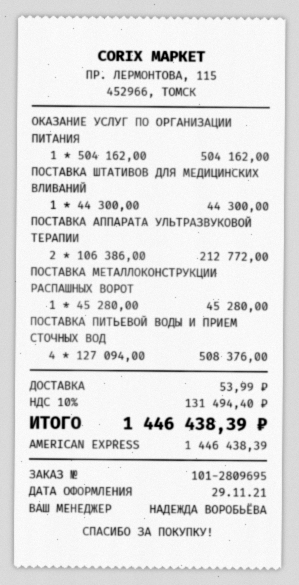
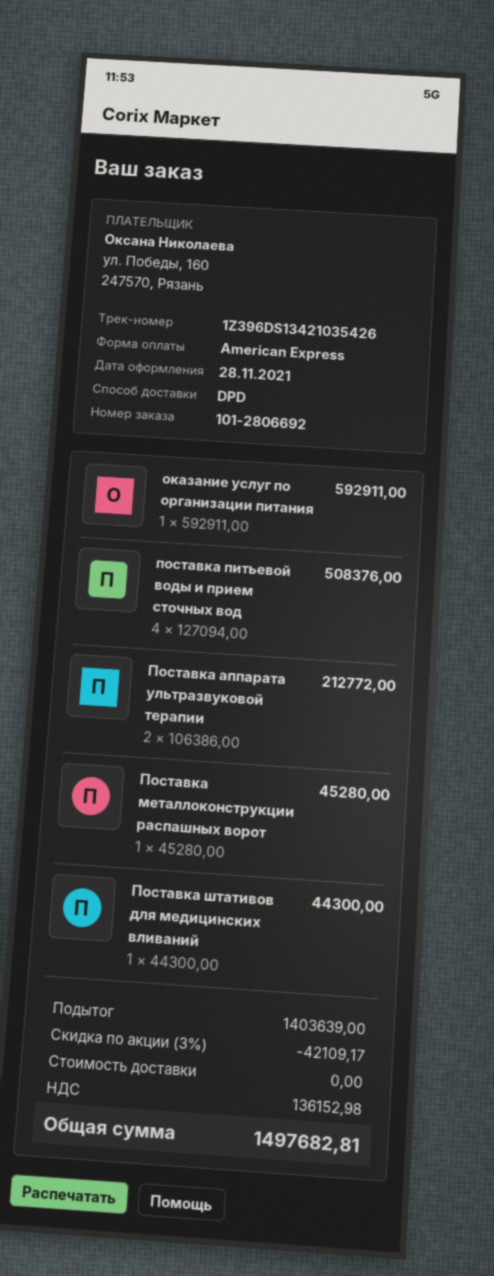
order number: 101-2809695 -> 101-2806692
order date: 2021-11-29 -> 2021-11-28
ОКАЗАНИЕ УСЛУГ ПО ОРГАНИЗАЦИИ ПИТАНИЯ: 1 x 504162.00 = 504162.00 -> 1 x 592911.00 = 592911.00
discount: none -> 3% = 42109.17
shipping: 53.99 -> 0.00
tax: 131494.40 -> 136152.98
total: 1446438.39 -> 1497682.81

